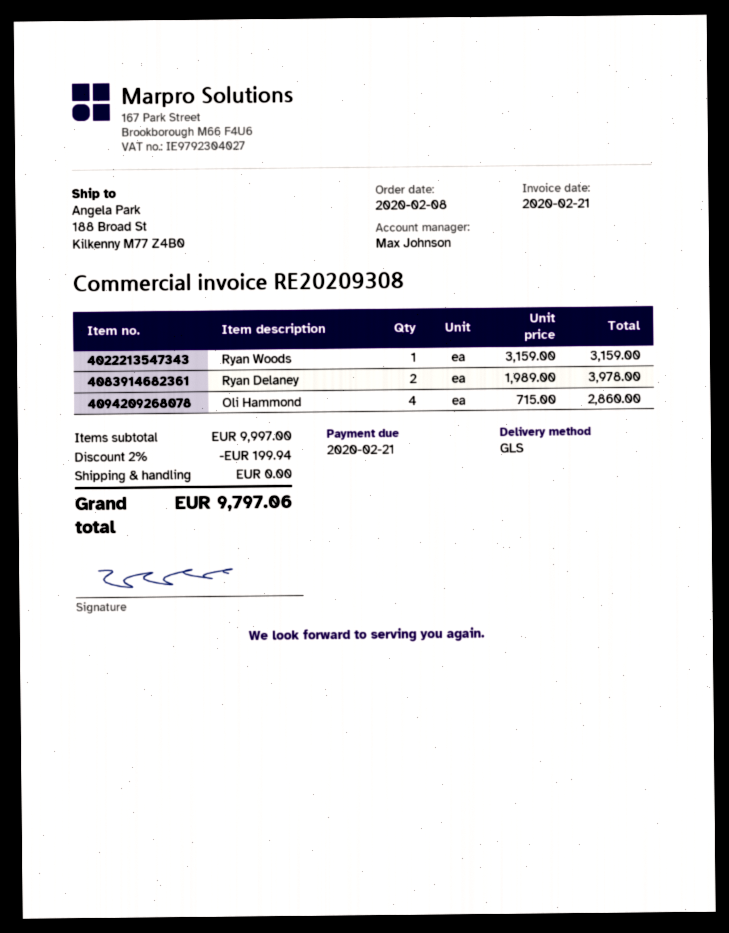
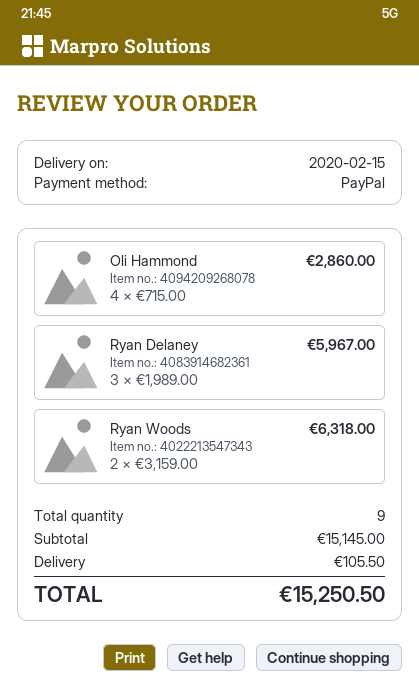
Ryan Woods: 1 x 3159.00 = 3159.00 -> 2 x 3159.00 = 6318.00
Ryan Delaney: 2 x 1989.00 = 3978.00 -> 3 x 1989.00 = 5967.00
subtotal: 9997.00 -> 15145.00
discount: 2% = 199.94 -> none
shipping: 0.00 -> 105.50
total: 9797.06 -> 15250.50

